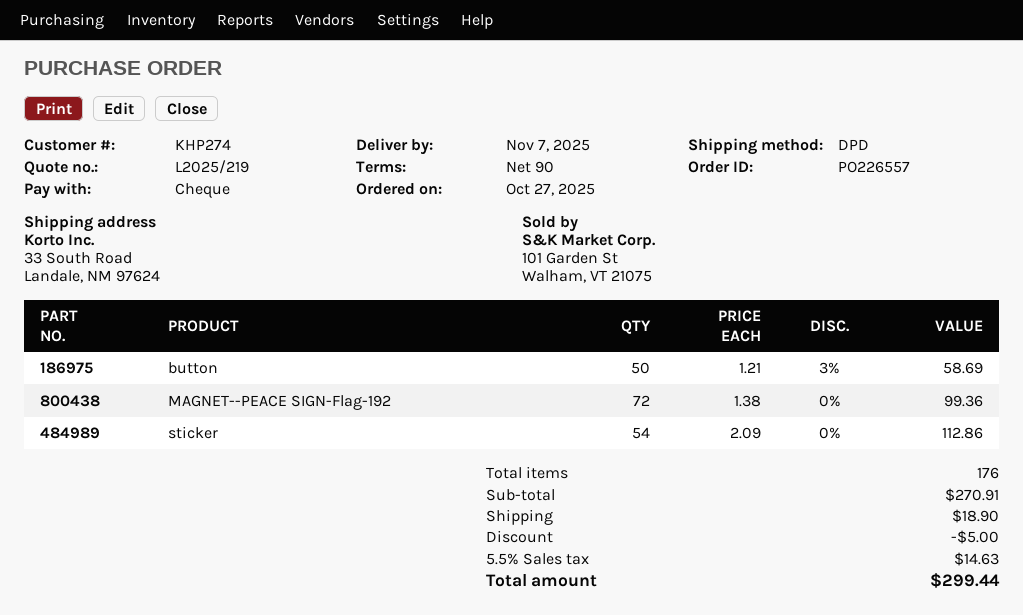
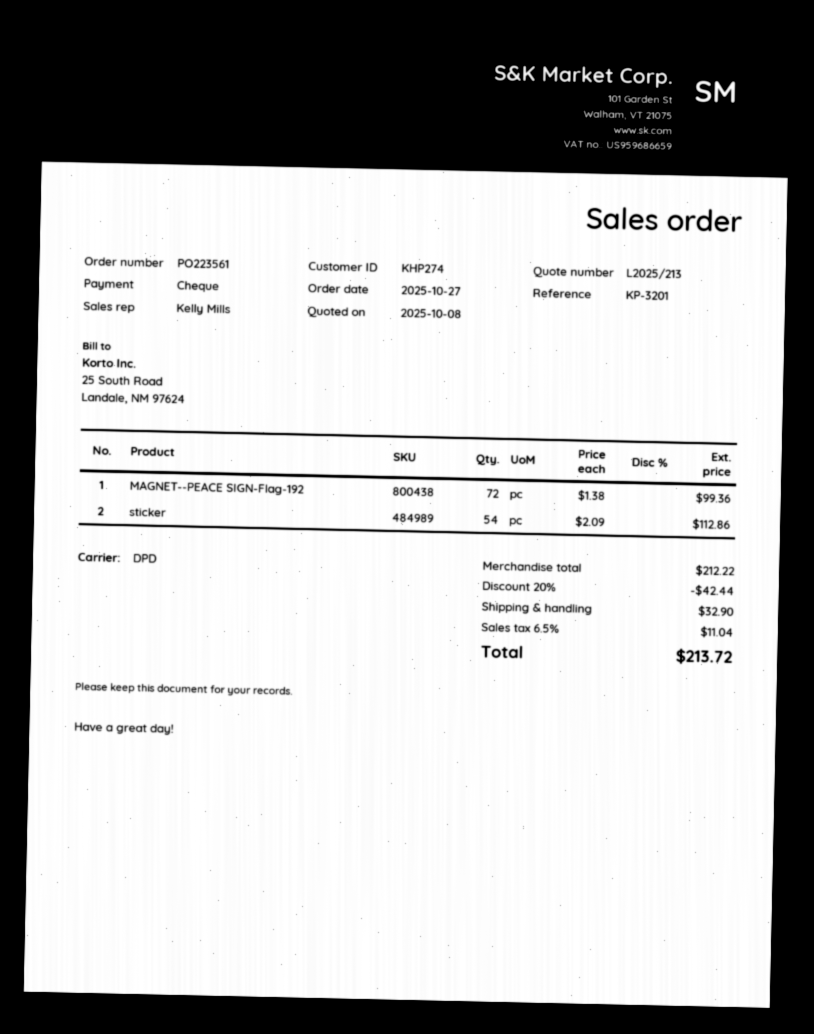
quote number: L2025/219 -> L2025/213
order number: PO226557 -> PO223561
button: 50 x 1.21 - 3% = 58.69 -> none
subtotal: 270.91 -> 212.22
discount: 5.00 -> 42.44
shipping: 18.90 -> 32.90
tax: 5.5% = 14.63 -> 6.5% = 11.04
total: 299.44 -> 213.72

